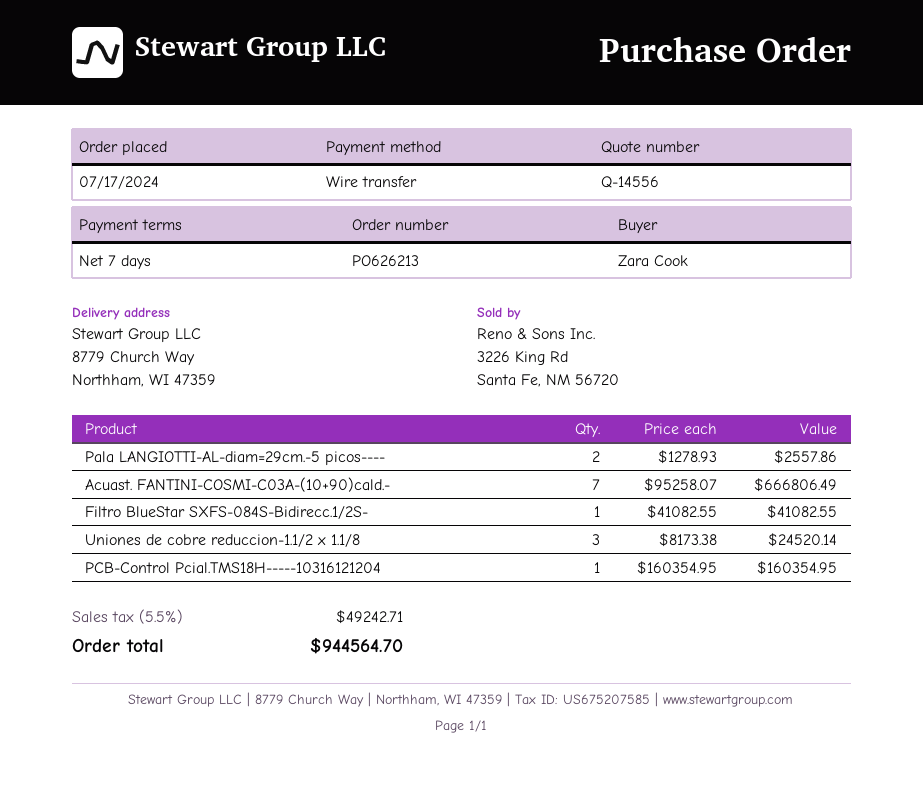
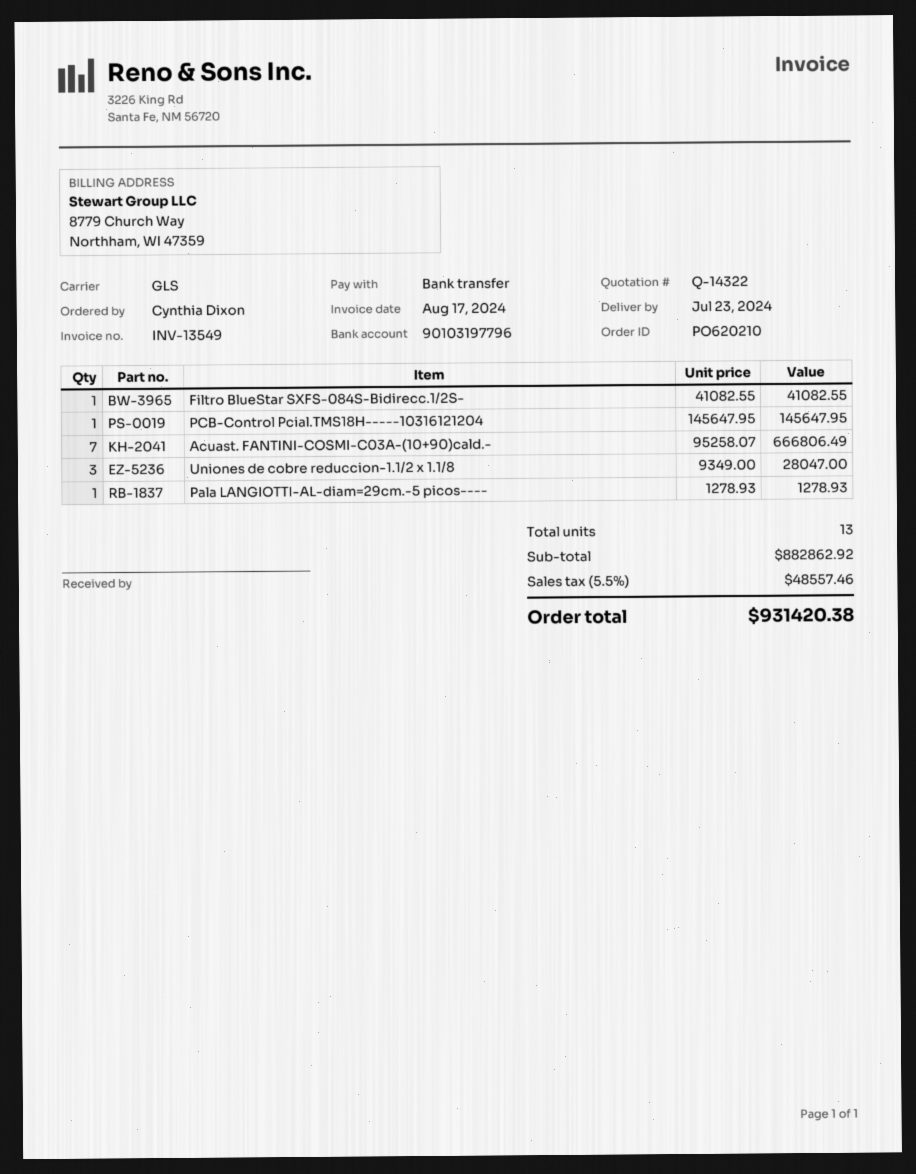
quote number: Q-14556 -> Q-14322
order number: PO626213 -> PO620210
ordered by: Zara Cook -> Cynthia Dixon
Pala LANGIOTTI-AL-diam=29cm.-5 picos----: 2 x 1278.93 = 2557.86 -> 1 x 1278.93 = 1278.93
Uniones de cobre reduccion-1.1/2 x 1.1/8: 3 x 8173.38 = 24520.14 -> 3 x 9349.00 = 28047.00
PCB-Control Pcial.TMS18H-----10316121204: 1 x 160354.95 = 160354.95 -> 1 x 145647.95 = 145647.95
tax: 5.5% = 49242.71 -> 5.5% = 48557.46
total: 944564.70 -> 931420.38

